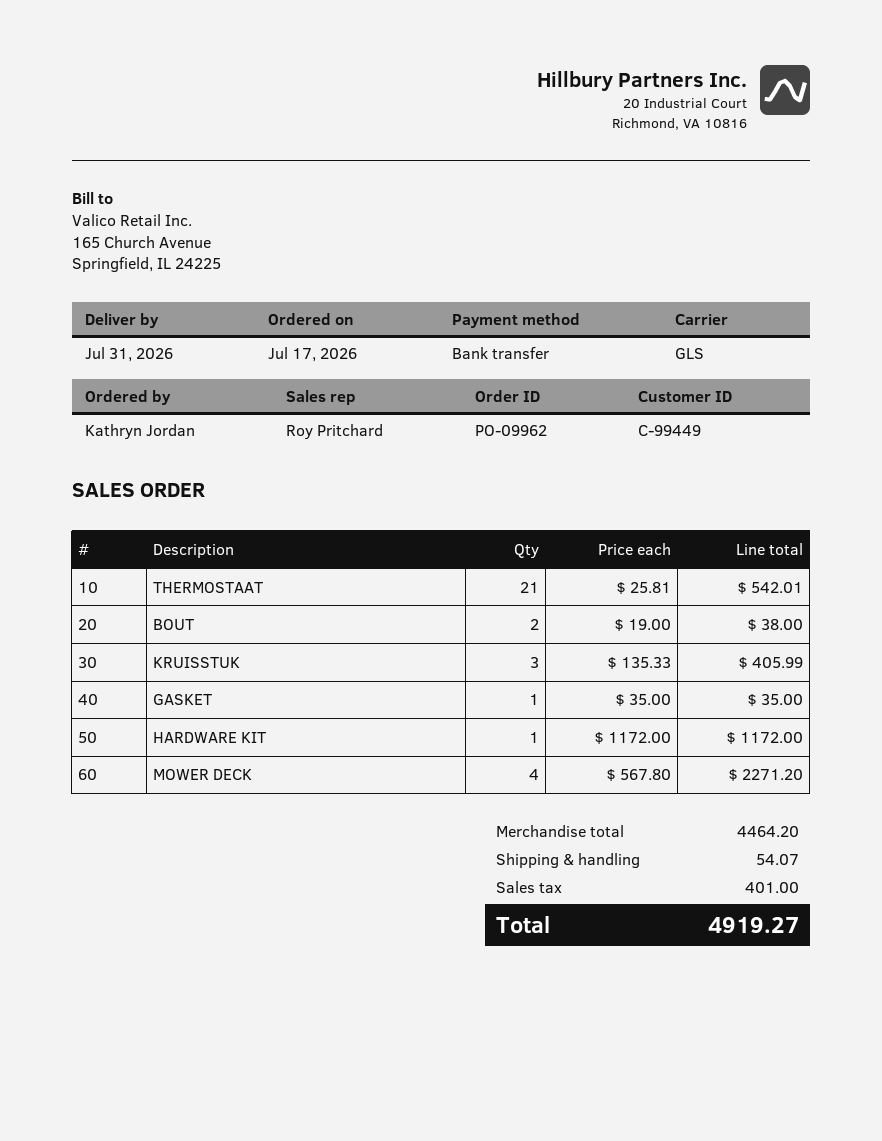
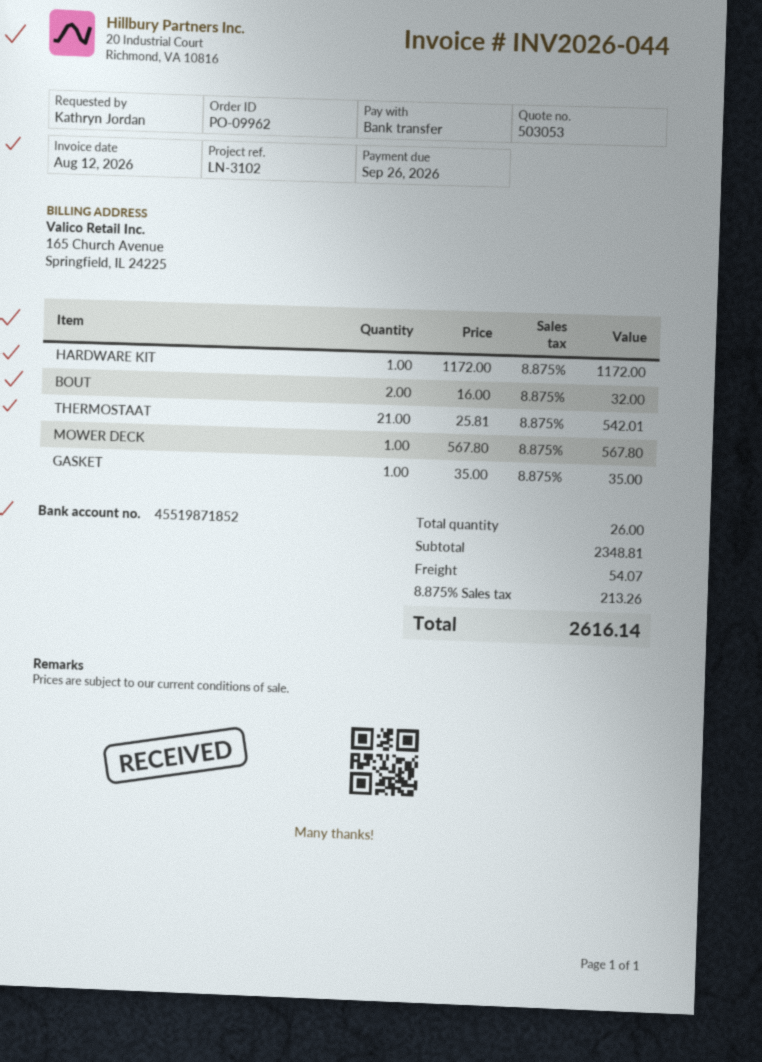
BOUT: 2 x 19.00 = 38.00 -> 2 x 16.00 = 32.00
KRUISSTUK: 3 x 135.33 = 405.99 -> none
MOWER DECK: 4 x 567.80 = 2271.20 -> 1 x 567.80 = 567.80
subtotal: 4464.20 -> 2348.81
tax: 401.00 -> 213.26
total: 4919.27 -> 2616.14

